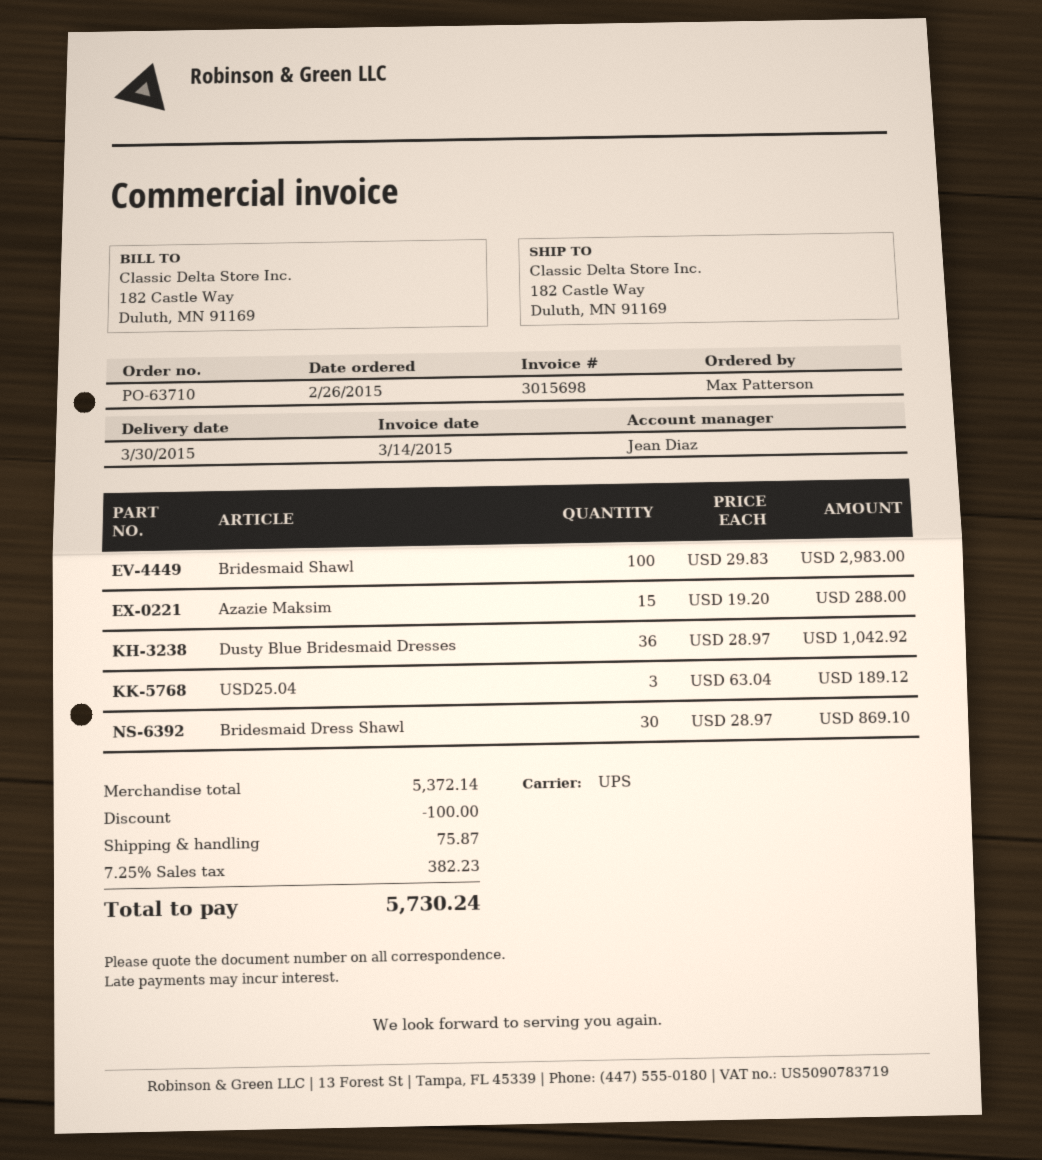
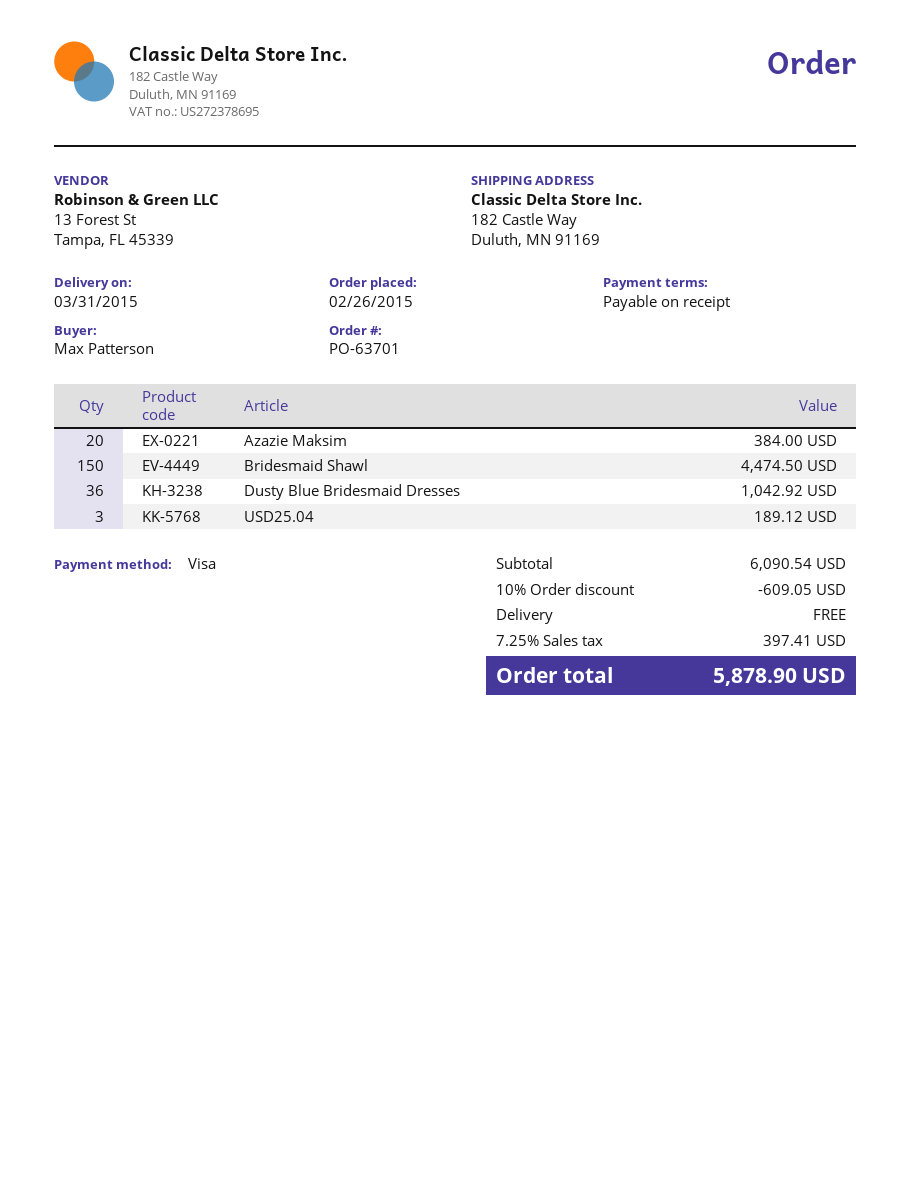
order number: PO-63710 -> PO-63701
delivery date: 2015-03-30 -> 2015-03-31
Bridesmaid Shawl: 100 for 2983.00 -> 150 for 4474.50
Azazie Maksim: 15 for 288.00 -> 20 for 384.00
Bridesmaid Dress Shawl: 30 for 869.10 -> none
subtotal: 5372.14 -> 6090.54
discount: 100.00 -> 609.05
shipping: 75.87 -> 0.00
tax: 7.25% = 382.23 -> 7.25% = 397.41
total: 5730.24 -> 5878.90

